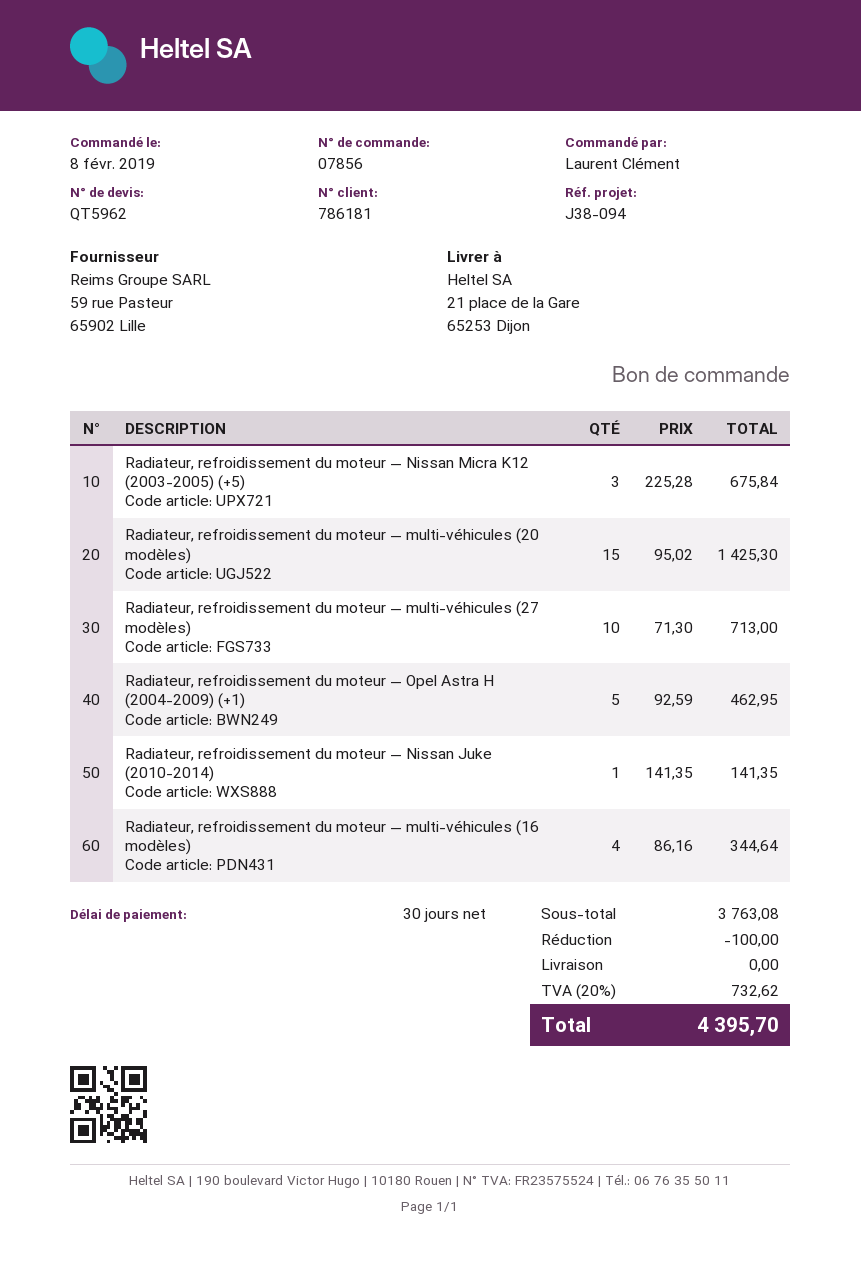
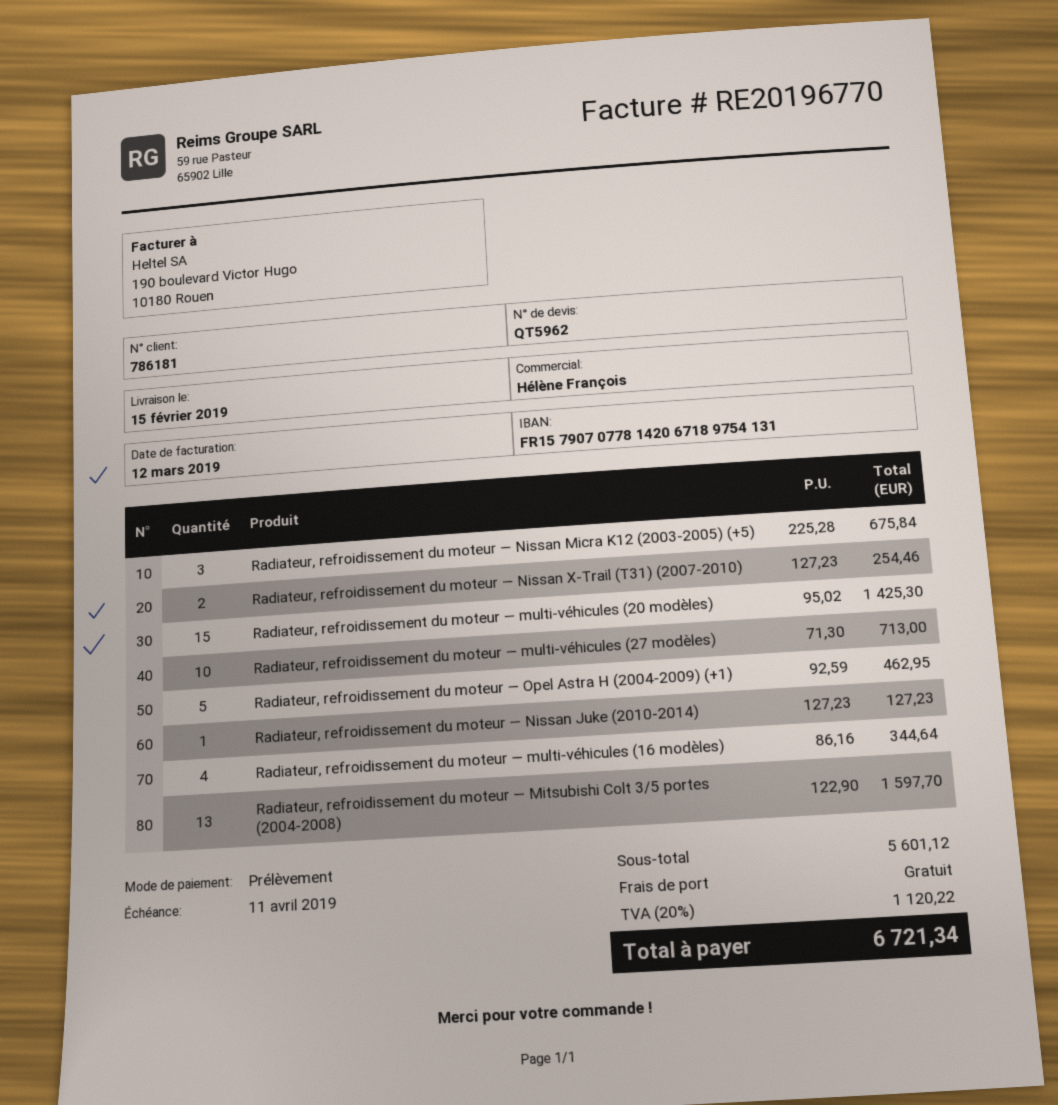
Radiateur, refroidissement du moteur — Nissan Juke (2010-2014): 1 x 141.35 = 141.35 -> 1 x 127.23 = 127.23
Radiateur, refroidissement du moteur — Nissan X-Trail (T31) (2007-2010): none -> 2 x 127.23 = 254.46
Radiateur, refroidissement du moteur — Mitsubishi Colt 3/5 portes (2004-2008): none -> 13 x 122.90 = 1597.70
subtotal: 3763.08 -> 5601.12
discount: 100.00 -> none
tax: 20% = 732.62 -> 20% = 1120.22
total: 4395.70 -> 6721.34

